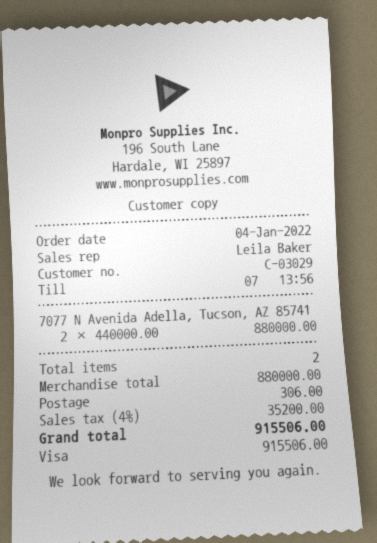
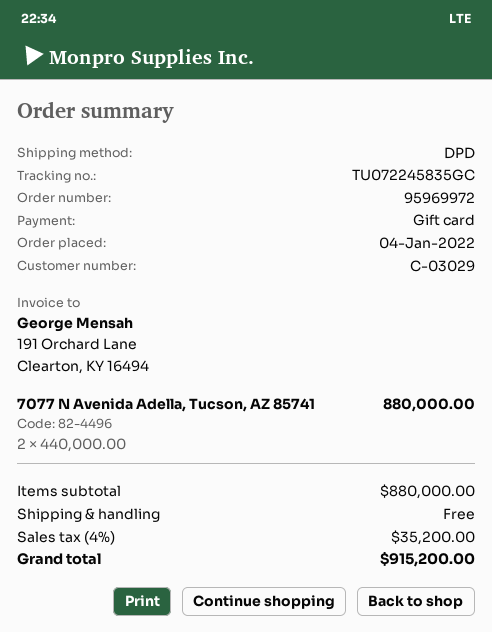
payment method: Visa -> gift card
shipping: 306.00 -> 0.00
total: 915506.00 -> 915200.00

